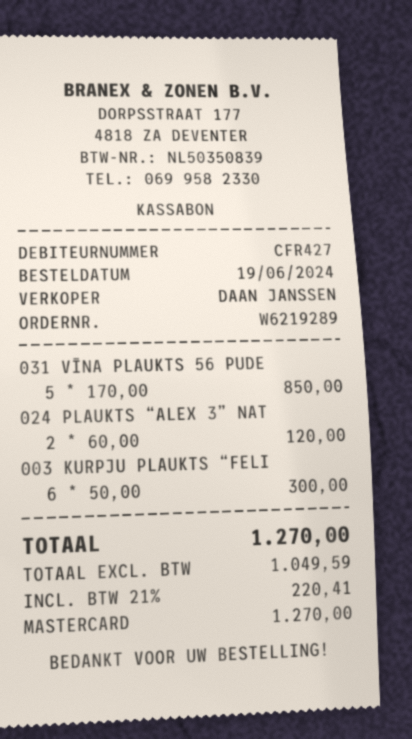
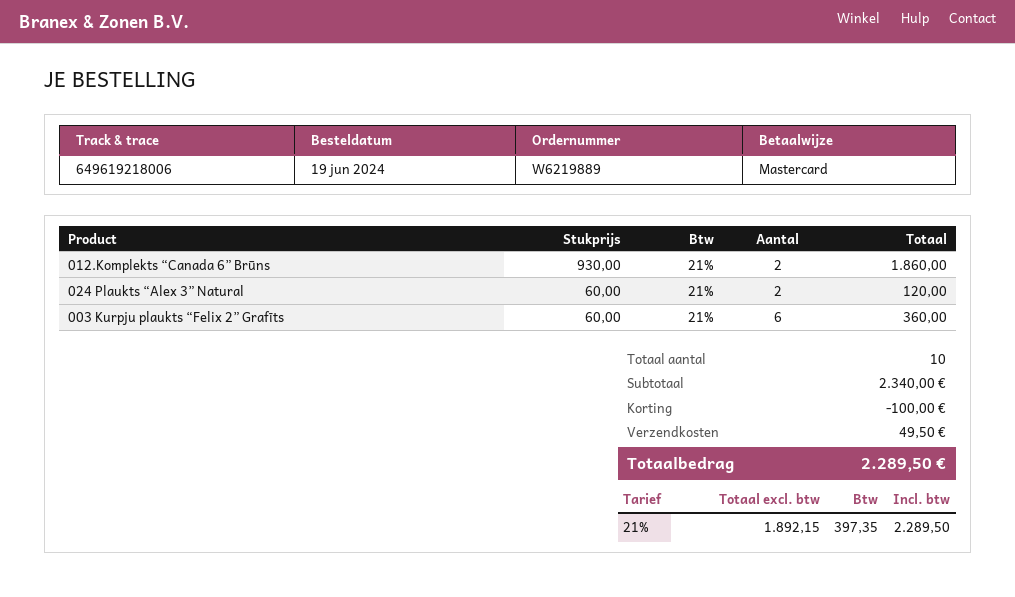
order number: W6219289 -> W6219889
031 VĪNA PLAUKTS 56 PUDE: 5 x 170.00 = 850.00 -> none
003 KURPJU PLAUKTS “FELI: 6 x 50.00 = 300.00 -> 6 x 60.00 = 360.00
012.Komplekts “Canada 6” Brūns: none -> 2 x 930.00 = 1860.00
discount: none -> 100.00
shipping: none -> 49.50
net: 1049.59 -> 1892.15
tax: 21% = 220.41 -> 21% = 397.35
total: 1270.00 -> 2289.50

